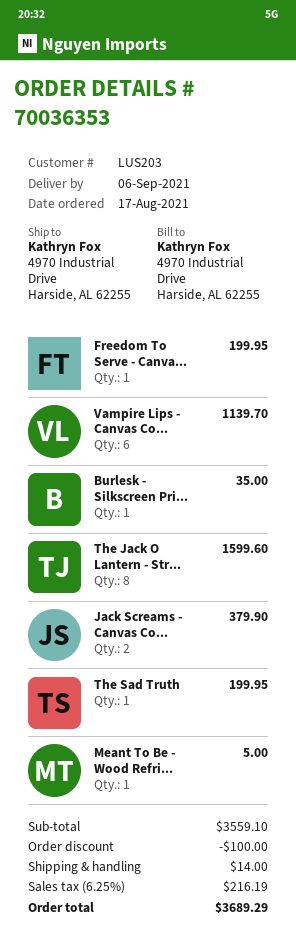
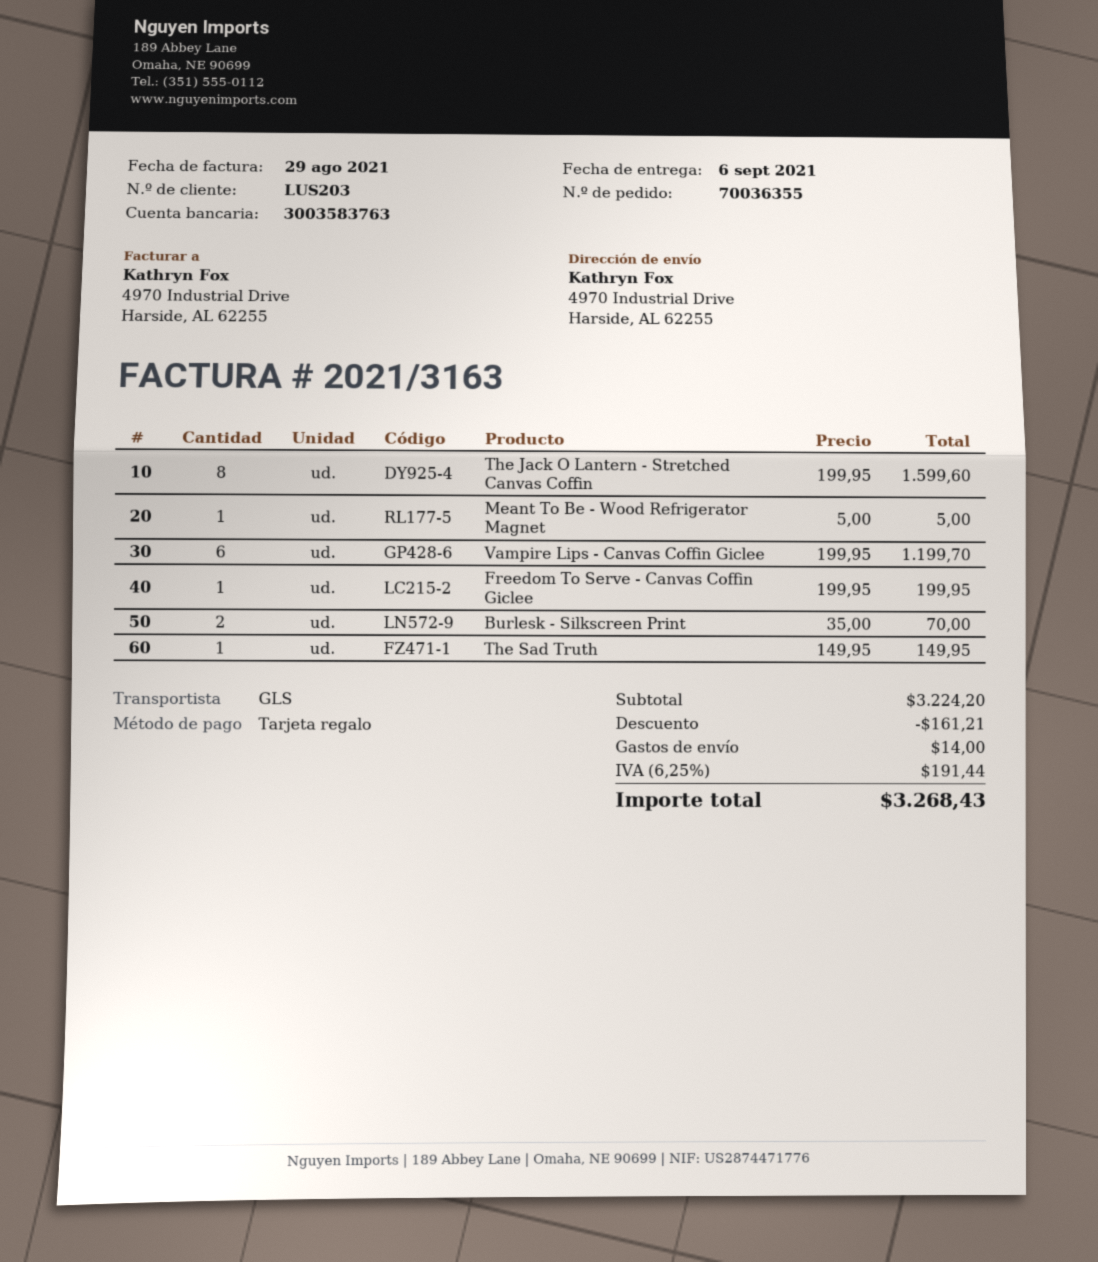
order number: 70036353 -> 70036355
Vampire Lips - Canvas Co...: 6 for 1139.70 -> 6 for 1199.70
Burlesk - Silkscreen Pri...: 1 for 35.00 -> 2 for 70.00
Jack Screams - Canvas Co...: 2 for 379.90 -> none
The Sad Truth: 1 for 199.95 -> 1 for 149.95
subtotal: 3559.10 -> 3224.20
discount: 100.00 -> 161.21
tax: 6.25% = 216.19 -> 6.25% = 191.44
total: 3689.29 -> 3268.43

